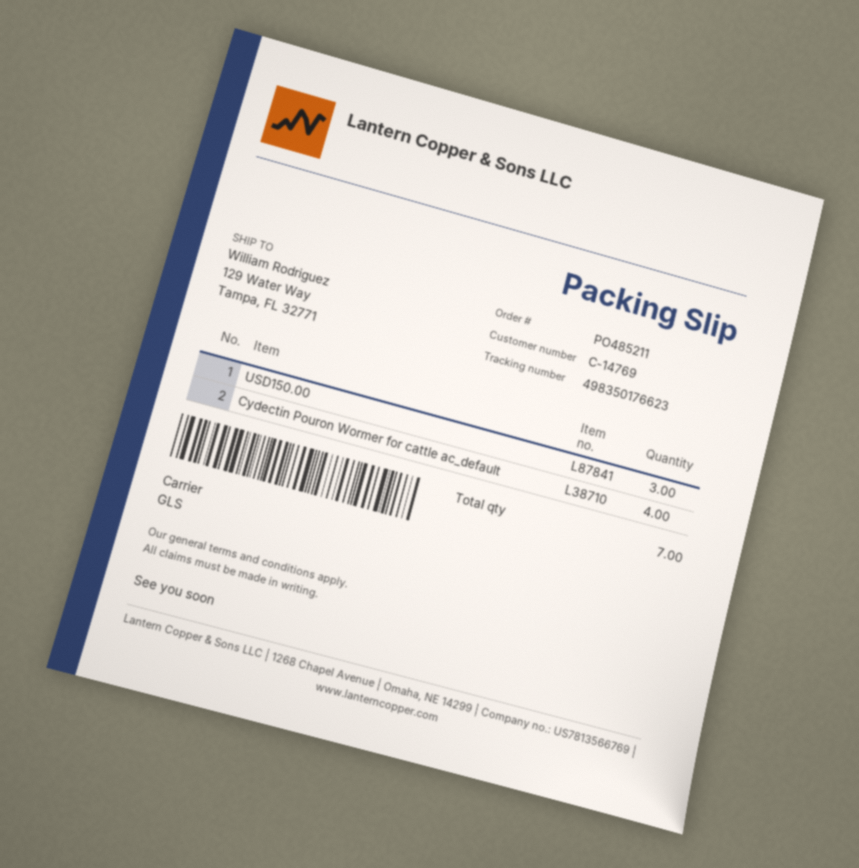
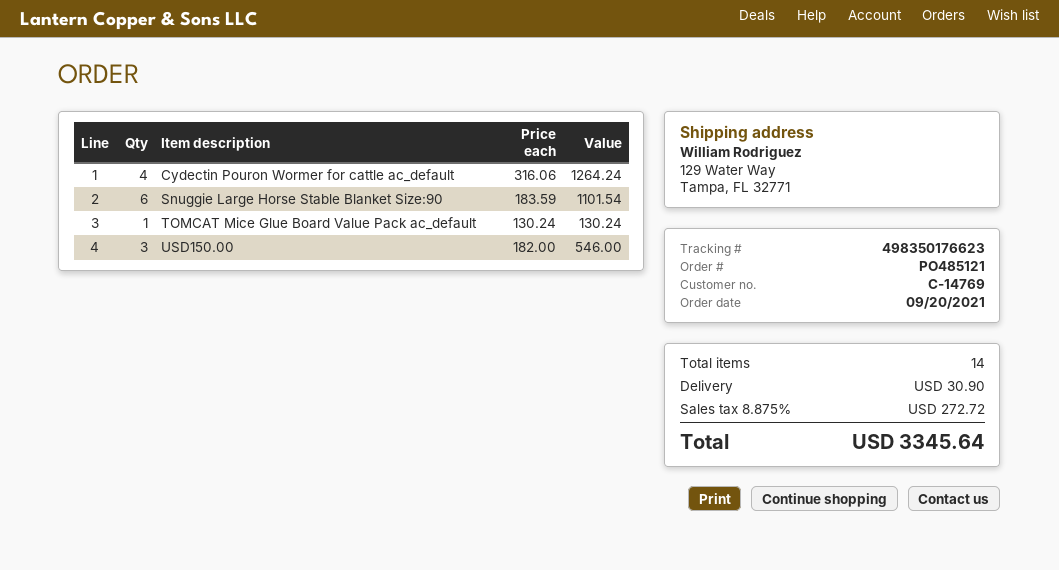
order number: PO485211 -> PO485121
Snuggie Large Horse Stable Blanket Size:90: none -> 6
TOMCAT Mice Glue Board Value Pack ac_default: none -> 1
total quantity: 7 -> 14

